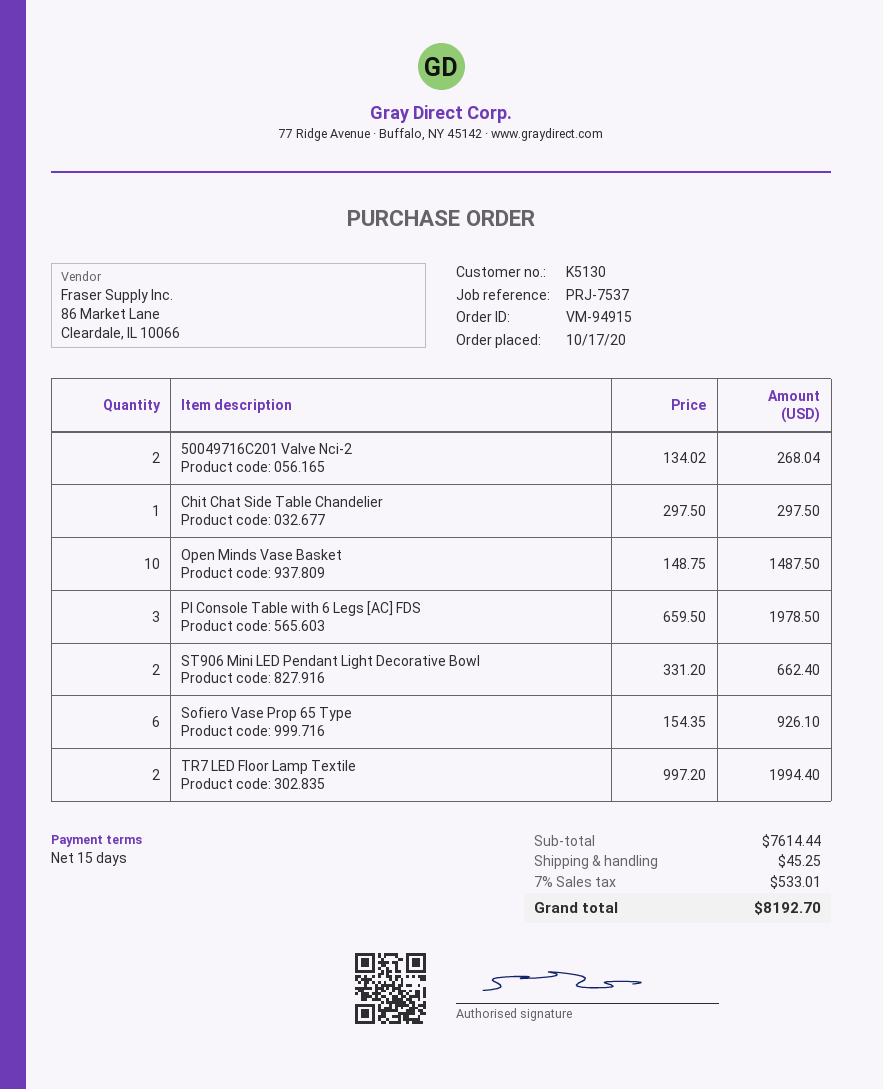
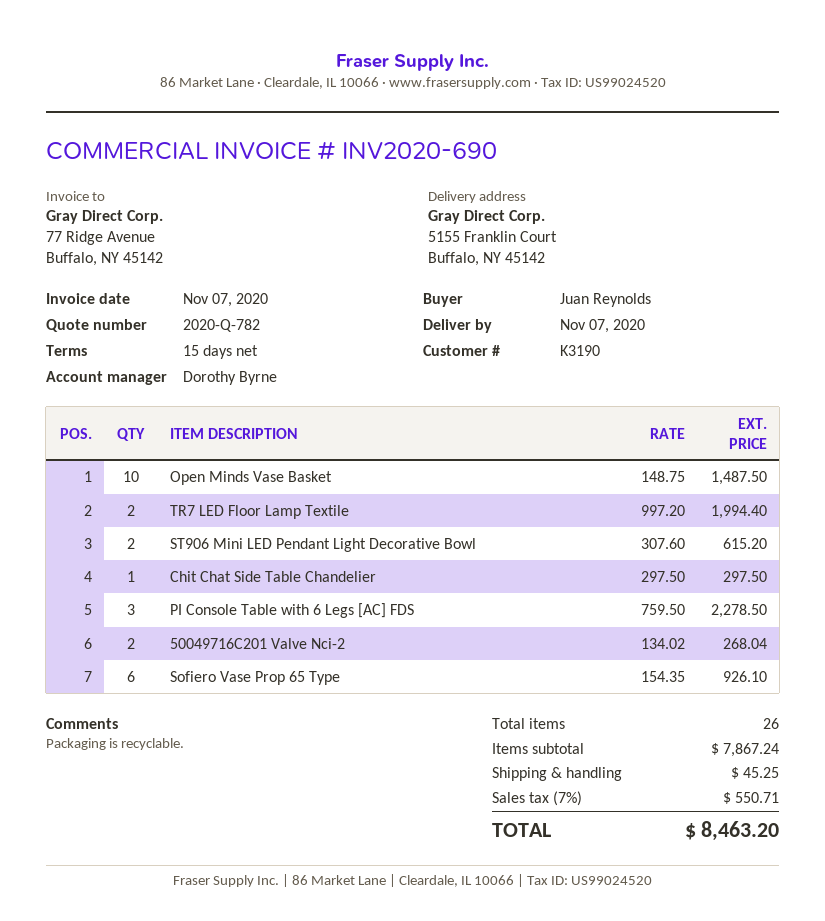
customer number: K5130 -> K3190
PI Console Table with 6 Legs [AC] FDS: 3 x 659.50 = 1978.50 -> 3 x 759.50 = 2278.50
ST906 Mini LED Pendant Light Decorative Bowl: 2 x 331.20 = 662.40 -> 2 x 307.60 = 615.20
subtotal: 7614.44 -> 7867.24
tax: 7% = 533.01 -> 7% = 550.71
total: 8192.70 -> 8463.20

